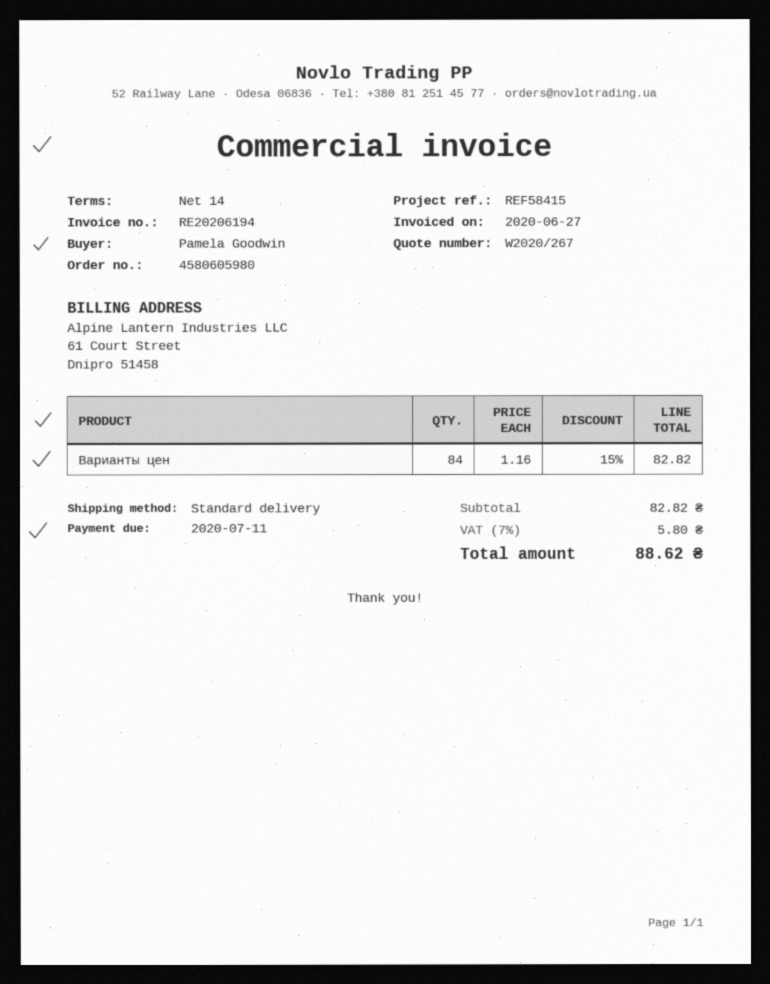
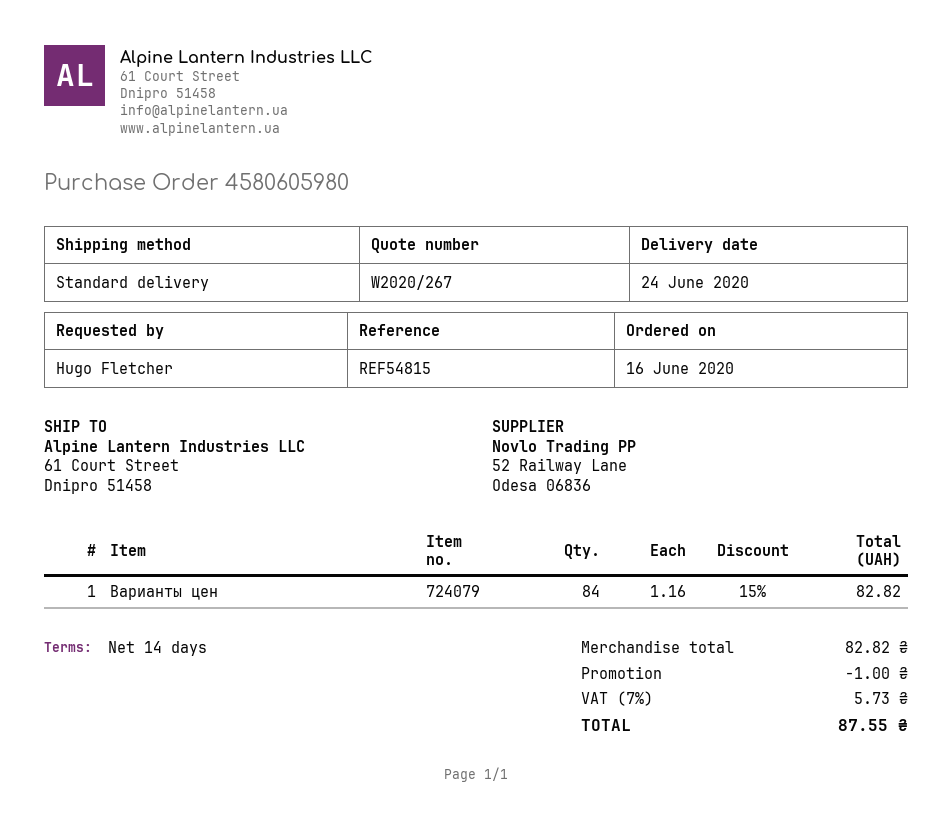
reference: REF58415 -> REF54815
ordered by: Pamela Goodwin -> Hugo Fletcher
discount: none -> 1.00
tax: 7% = 5.80 -> 7% = 5.73
total: 88.62 -> 87.55

